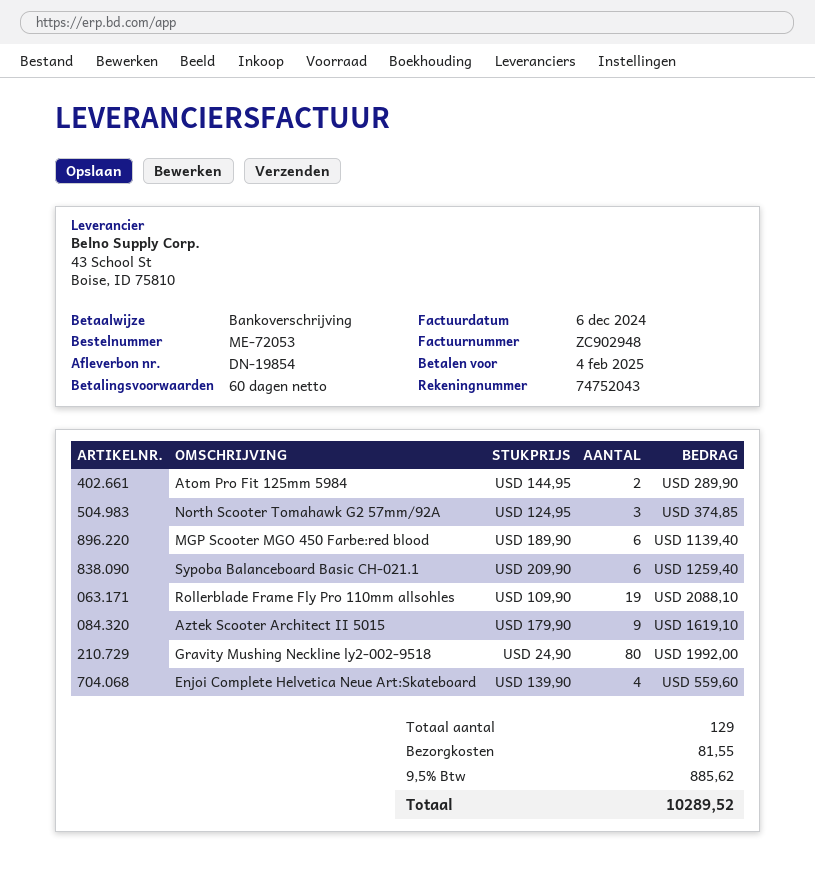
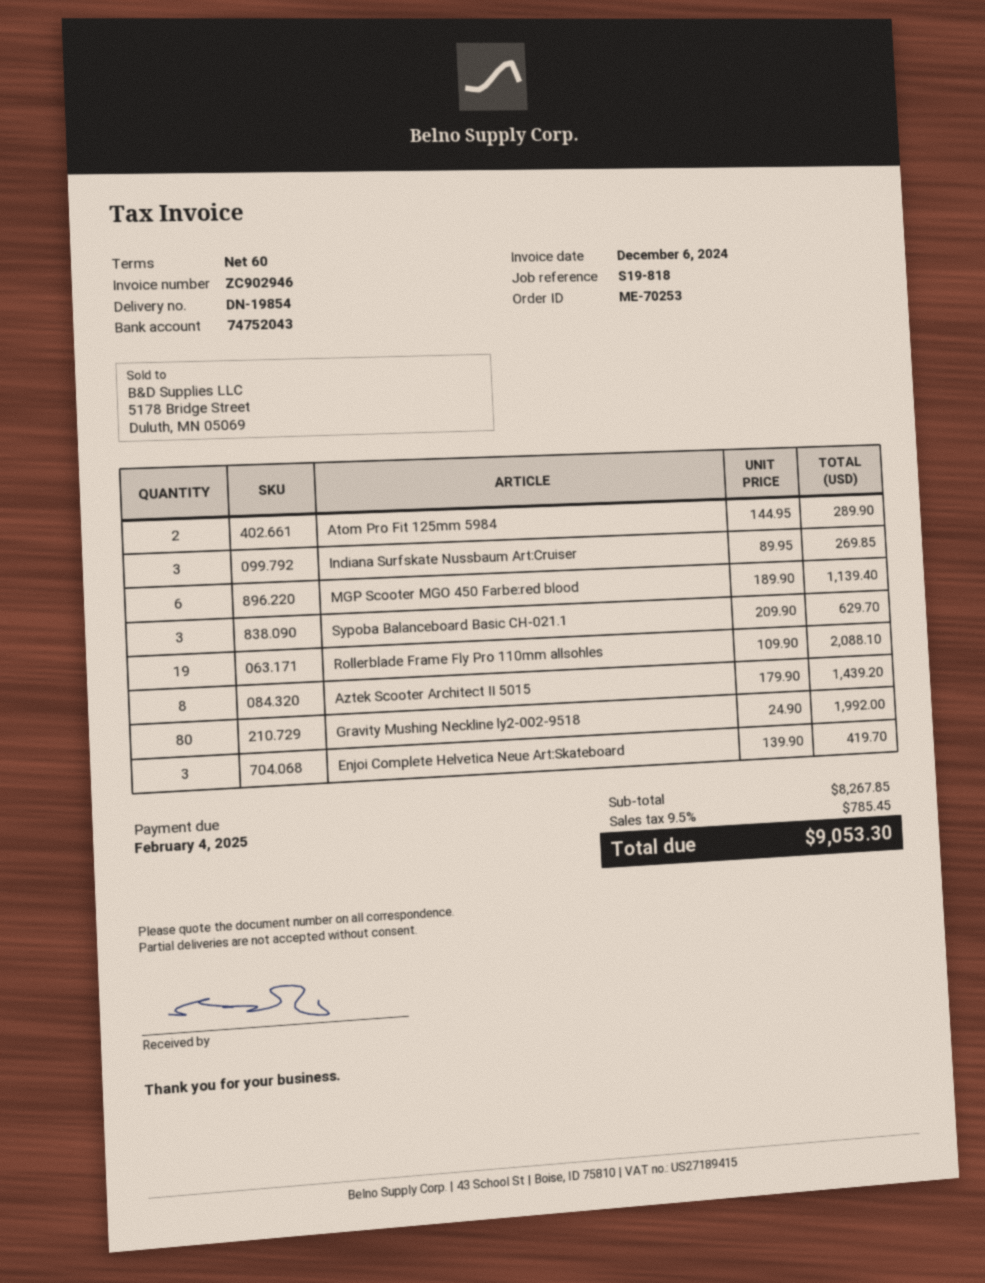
order number: ME-72053 -> ME-70253
invoice number: ZC902948 -> ZC902946
North Scooter Tomahawk G2 57mm/92A: 3 x 124.95 = 374.85 -> none
Sypoba Balanceboard Basic CH-021.1: 6 x 209.90 = 1259.40 -> 3 x 209.90 = 629.70
Aztek Scooter Architect II 5015: 9 x 179.90 = 1619.10 -> 8 x 179.90 = 1439.20
Enjoi Complete Helvetica Neue Art:Skateboard: 4 x 139.90 = 559.60 -> 3 x 139.90 = 419.70
Indiana Surfskate Nussbaum Art:Cruiser: none -> 3 x 89.95 = 269.85
shipping: 81.55 -> none
tax: 9.5% = 885.62 -> 9.5% = 785.45
total: 10289.52 -> 9053.30

